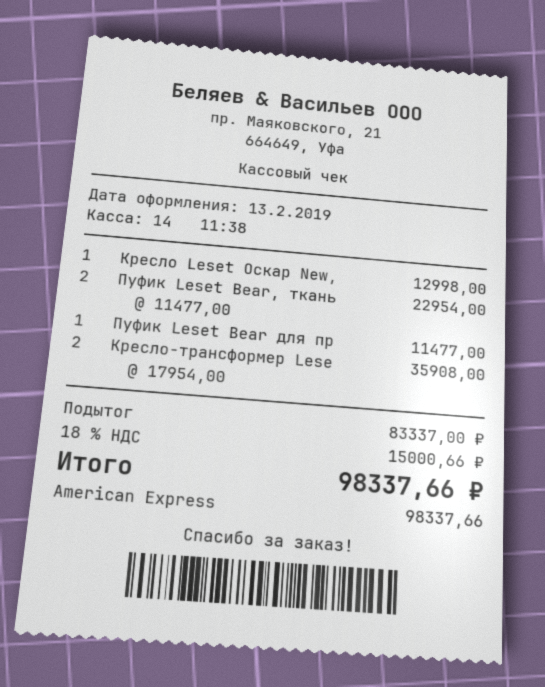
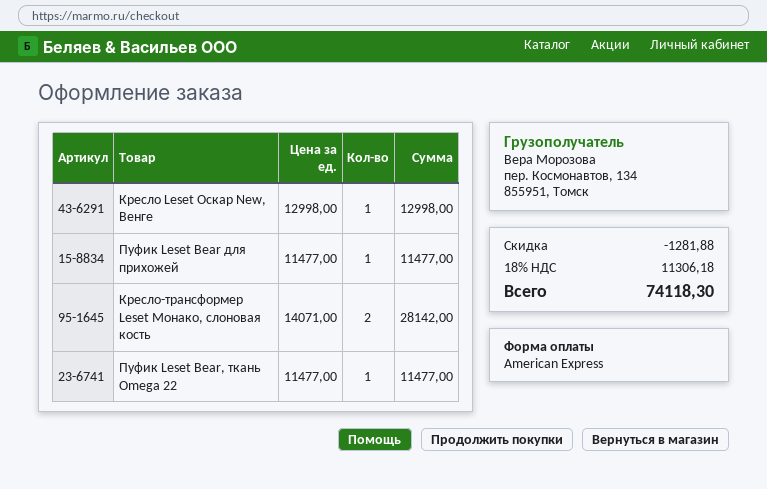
Пуфик Leset Bear, ткань: 2 x 11477.00 = 22954.00 -> 1 x 11477.00 = 11477.00
Кресло-трансформер Lese: 2 x 17954.00 = 35908.00 -> 2 x 14071.00 = 28142.00
discount: none -> 1281.88
tax: 18% = 15000.66 -> 18% = 11306.18
total: 98337.66 -> 74118.30

